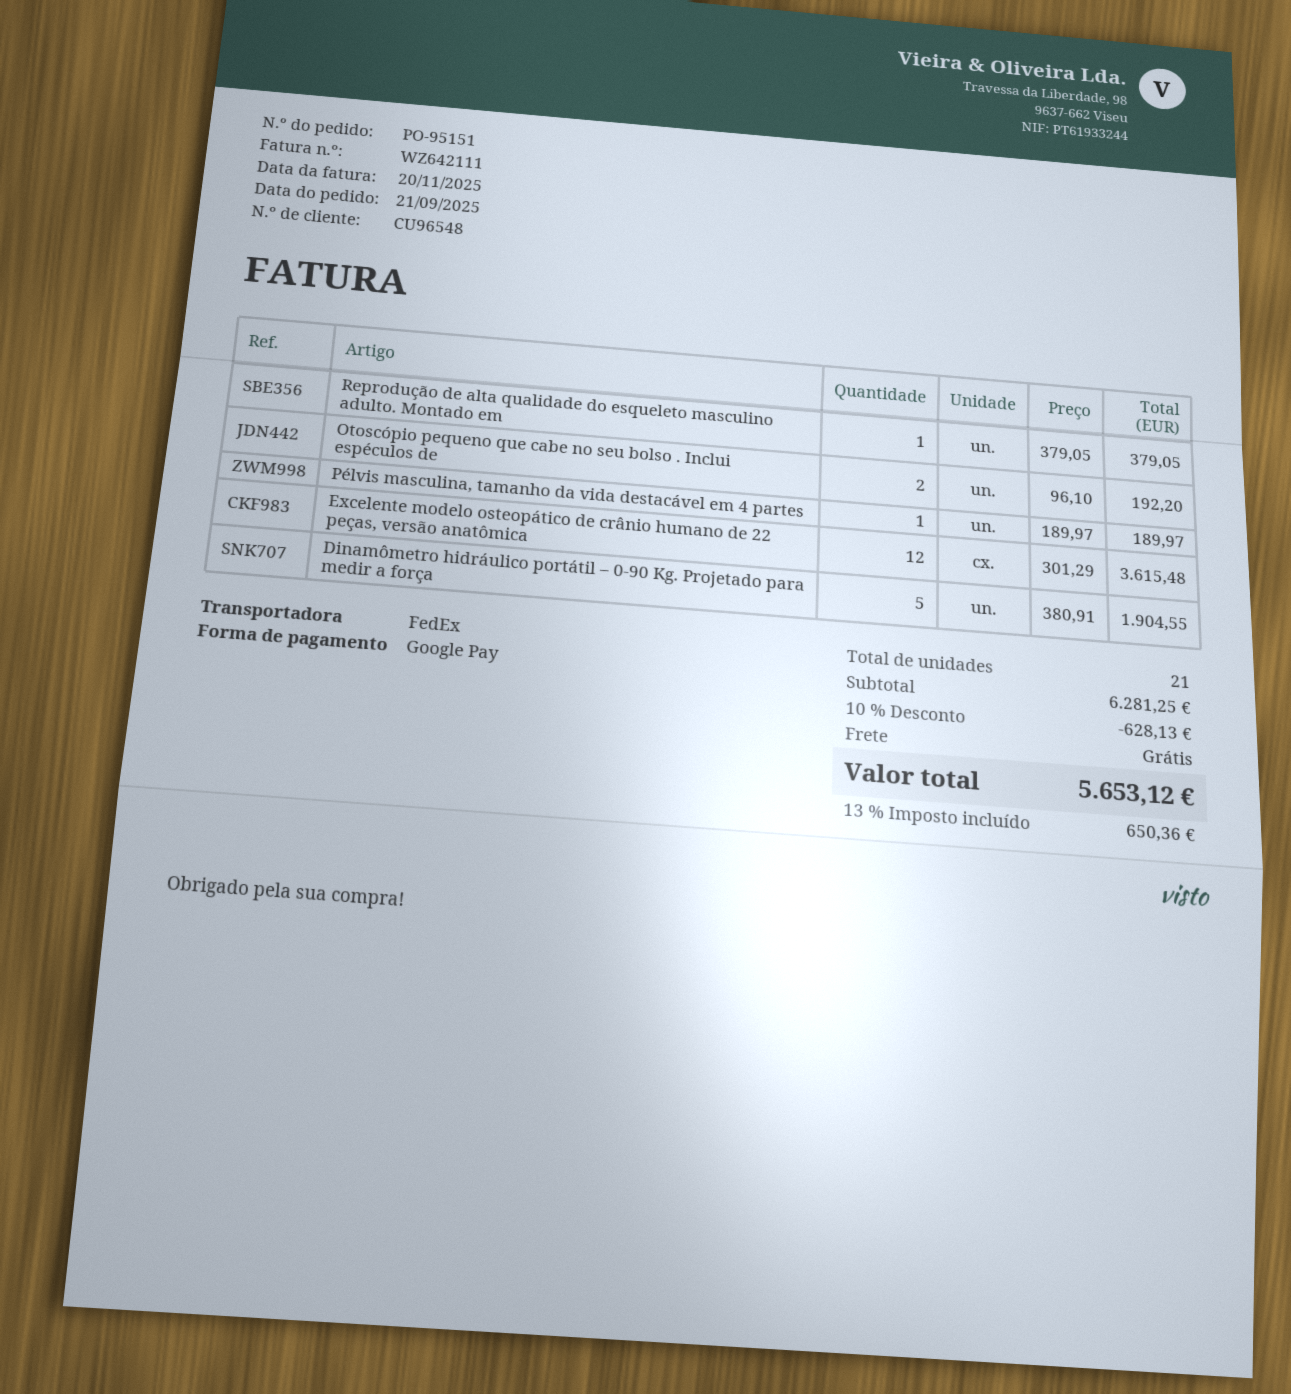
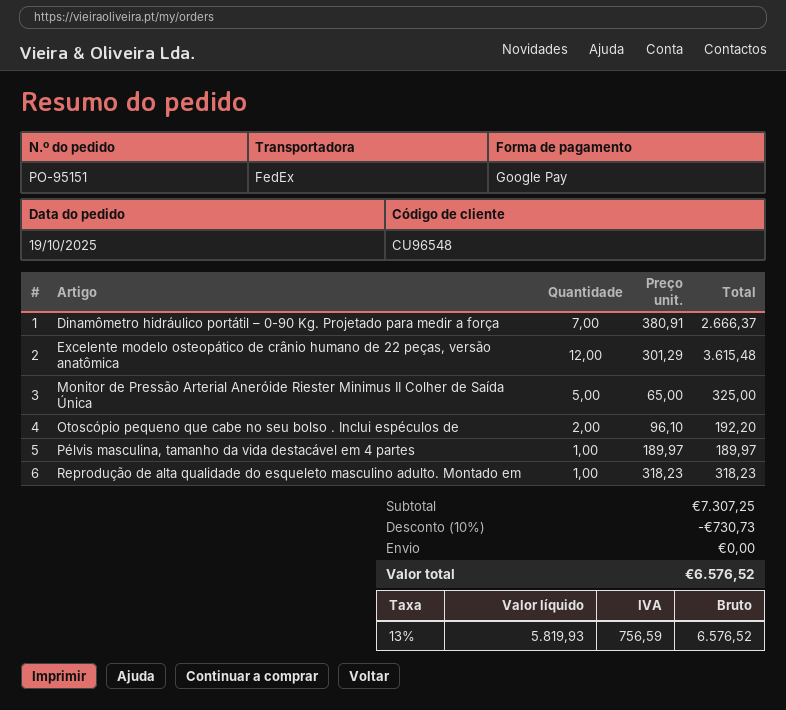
order date: 2025-09-21 -> 2025-10-19
Reprodução de alta qualidade do esqueleto masculino adulto. Montado em: 1 x 379.05 = 379.05 -> 1 x 318.23 = 318.23
Dinamômetro hidráulico portátil – 0-90 Kg. Projetado para medir a força: 5 x 380.91 = 1904.55 -> 7 x 380.91 = 2666.37
Monitor de Pressão Arterial Aneróide Riester Minimus II Colher de Saída Única: none -> 5 x 65.00 = 325.00
subtotal: 6281.25 -> 7307.25
discount: 10% = 628.13 -> 10% = 730.73
tax: 13% = 650.36 -> 13% = 756.59
total: 5653.12 -> 6576.52

